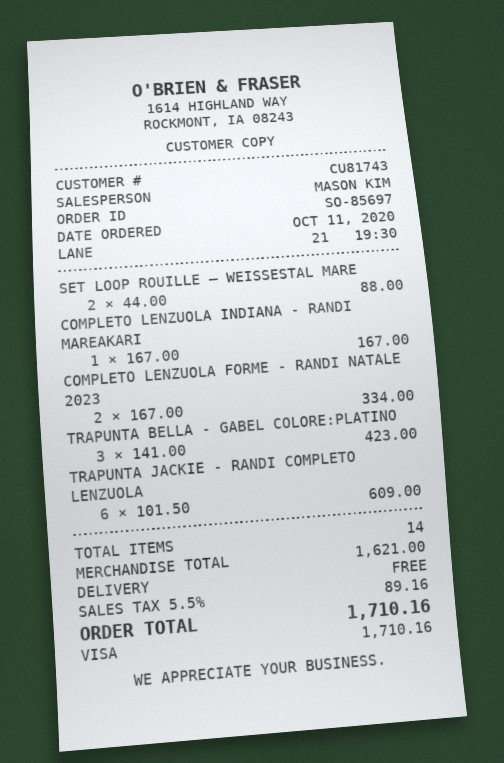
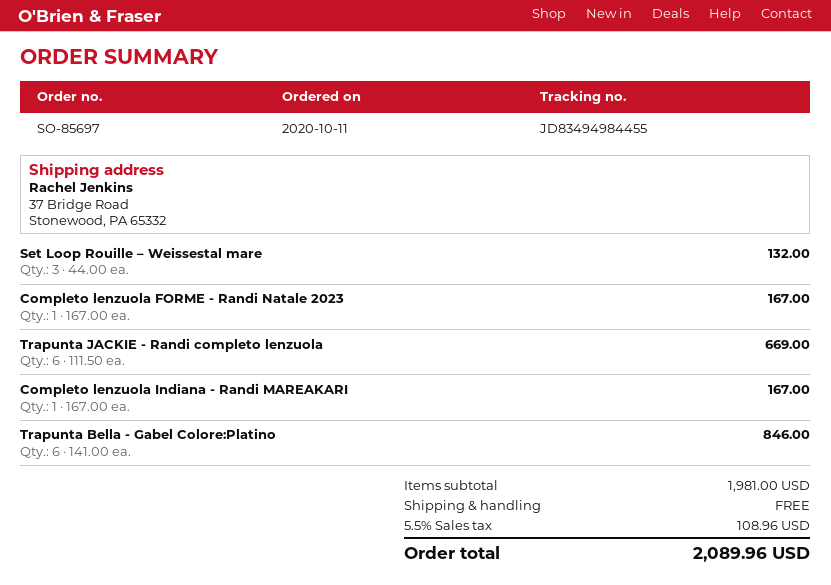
SET LOOP ROUILLE – WEISSESTAL MARE: 2 x 44.00 = 88.00 -> 3 x 44.00 = 132.00
COMPLETO LENZUOLA FORME - RANDI NATALE 2023: 2 x 167.00 = 334.00 -> 1 x 167.00 = 167.00
TRAPUNTA BELLA - GABEL COLORE:PLATINO: 3 x 141.00 = 423.00 -> 6 x 141.00 = 846.00
TRAPUNTA JACKIE - RANDI COMPLETO LENZUOLA: 6 x 101.50 = 609.00 -> 6 x 111.50 = 669.00
subtotal: 1621.00 -> 1981.00
tax: 5.5% = 89.16 -> 5.5% = 108.96
total: 1710.16 -> 2089.96

